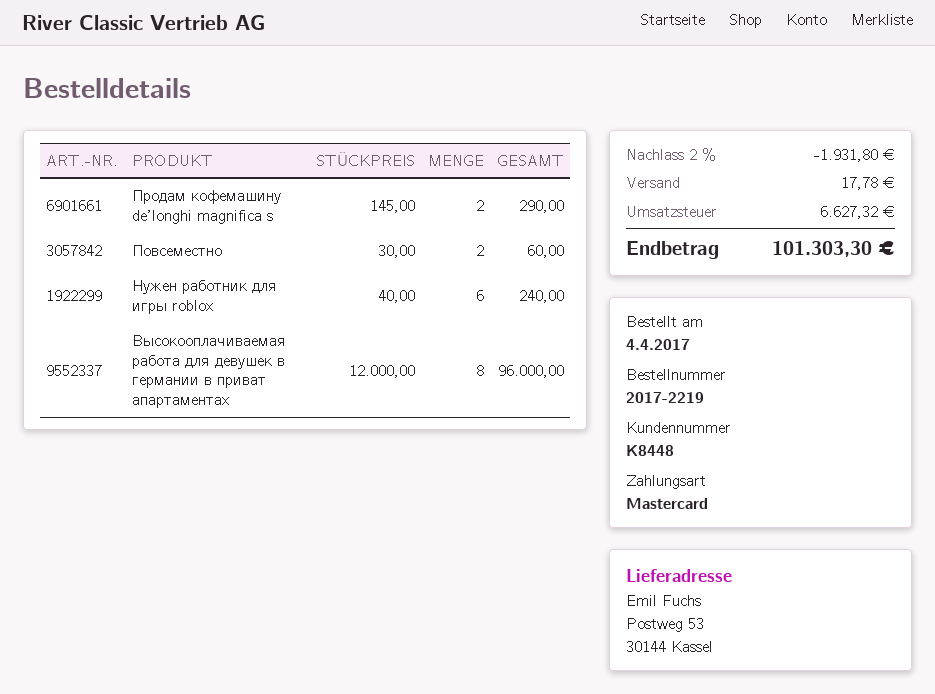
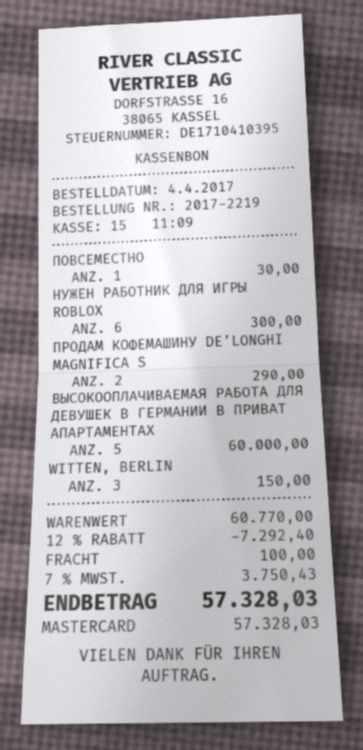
Повсеместно: 2 for 60.00 -> 1 for 30.00
Нужен работник для игры roblox: 6 for 240.00 -> 6 for 300.00
Высокооплачиваемая работа для девушек в германии в приват апартаментах: 8 for 96000.00 -> 5 for 60000.00
WITTEN, BERLIN: none -> 3 for 150.00
discount: 2% = 1931.80 -> 12% = 7292.40
shipping: 17.78 -> 100.00
tax: 6627.32 -> 3750.43
total: 101303.30 -> 57328.03

